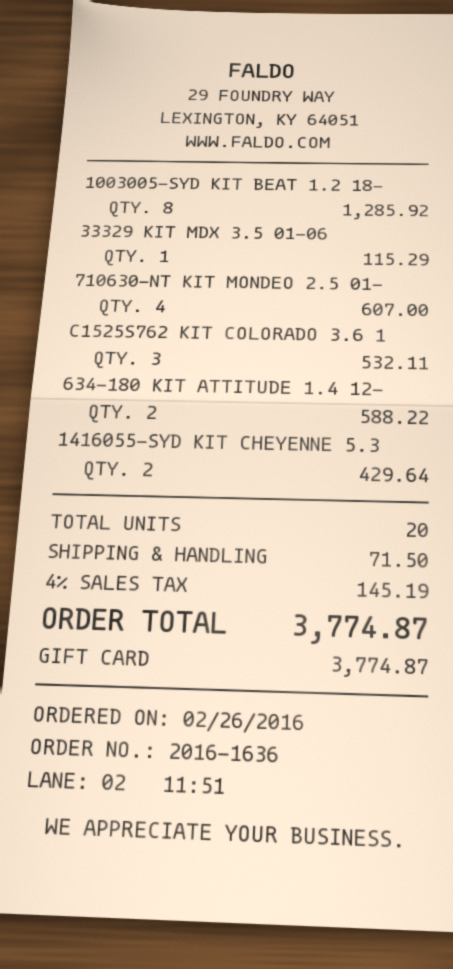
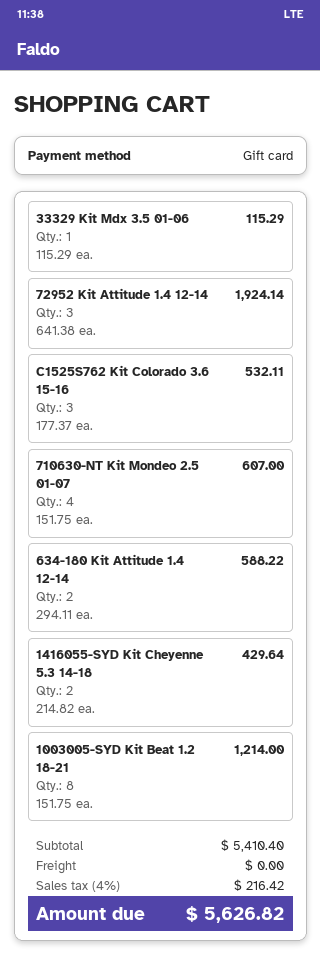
1003005-SYD KIT BEAT 1.2 18-: 8 for 1285.92 -> 8 for 1214.00
72952 Kit Attitude 1.4 12-14: none -> 3 for 1924.14
shipping: 71.50 -> 0.00
tax: 4% = 145.19 -> 4% = 216.42
total: 3774.87 -> 5626.82

